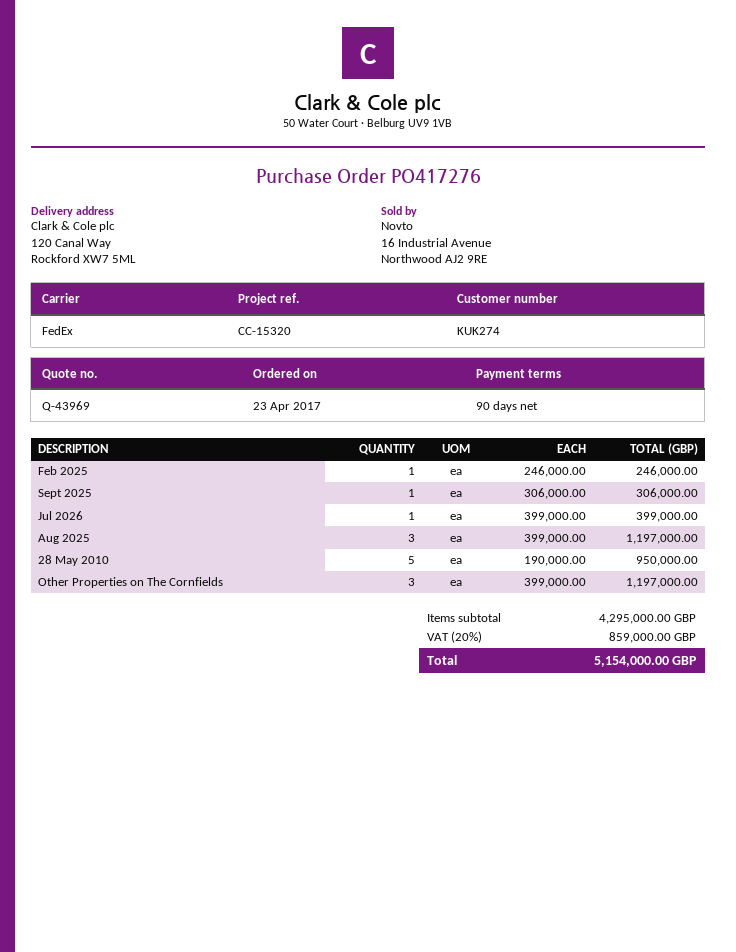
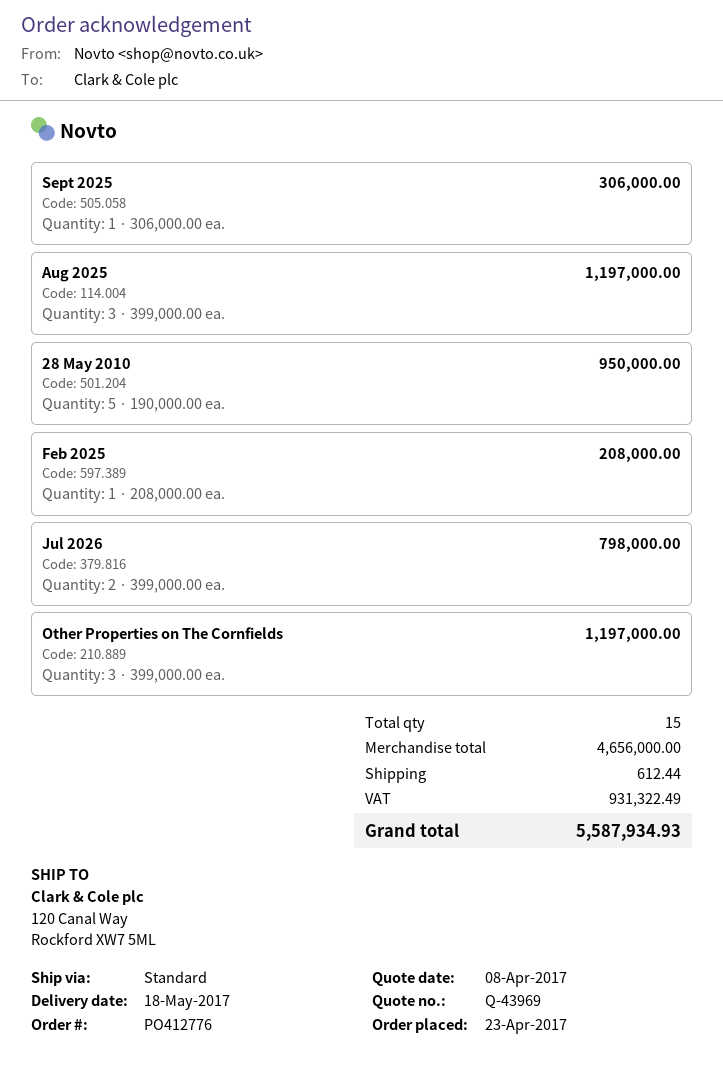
order number: PO417276 -> PO412776
shipping method: FedEx -> standard
Feb 2025: 1 x 246000.00 = 246000.00 -> 1 x 208000.00 = 208000.00
Jul 2026: 1 x 399000.00 = 399000.00 -> 2 x 399000.00 = 798000.00
subtotal: 4295000.00 -> 4656000.00
shipping: none -> 612.44
tax: 859000.00 -> 931322.49
total: 5154000.00 -> 5587934.93

